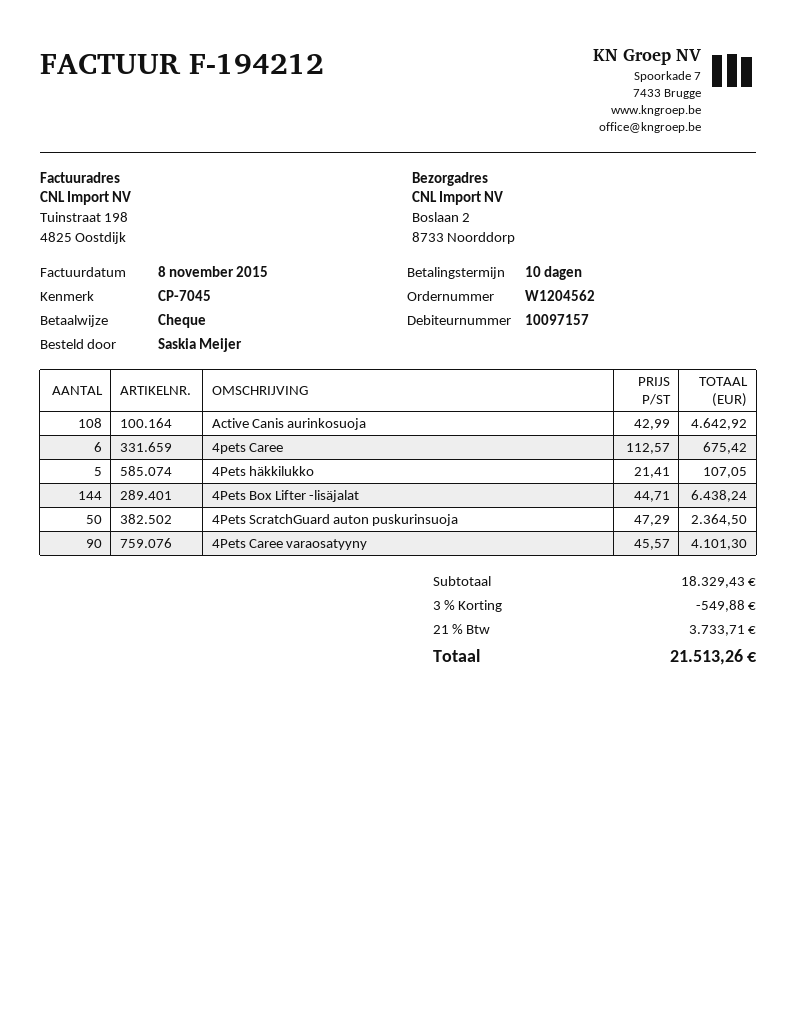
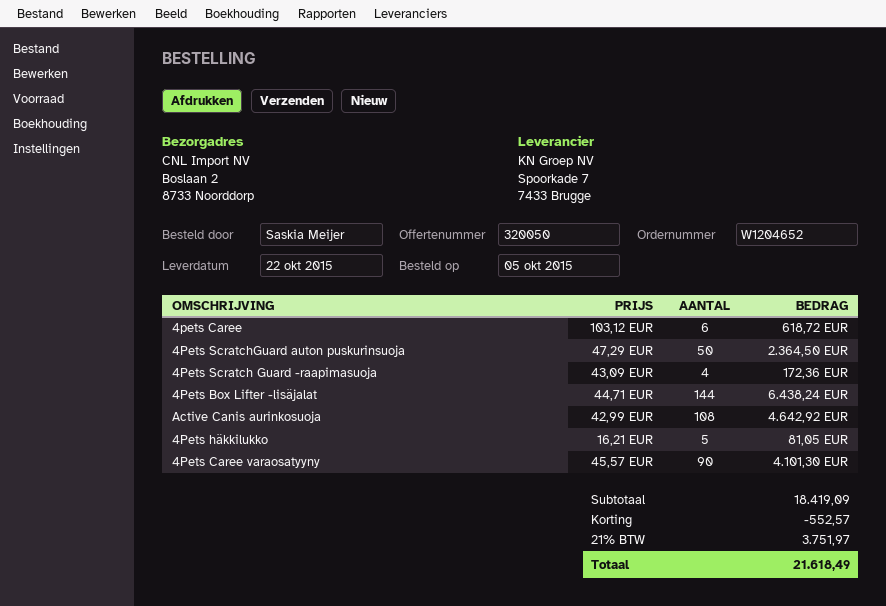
order number: W1204562 -> W1204652
4pets Caree: 6 x 112.57 = 675.42 -> 6 x 103.12 = 618.72
4Pets häkkilukko: 5 x 21.41 = 107.05 -> 5 x 16.21 = 81.05
4Pets Scratch Guard -raapimasuoja: none -> 4 x 43.09 = 172.36
subtotal: 18329.43 -> 18419.09
discount: 549.88 -> 552.57
tax: 21% = 3733.71 -> 21% = 3751.97
total: 21513.26 -> 21618.49

